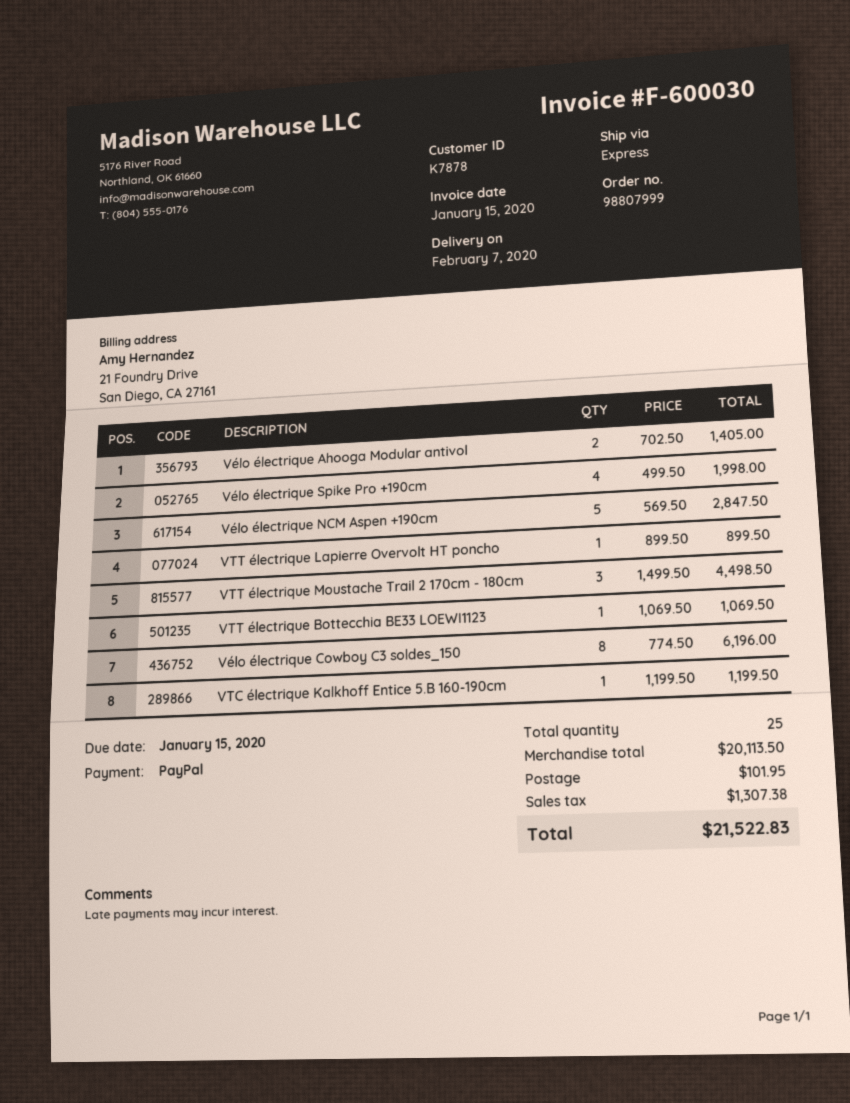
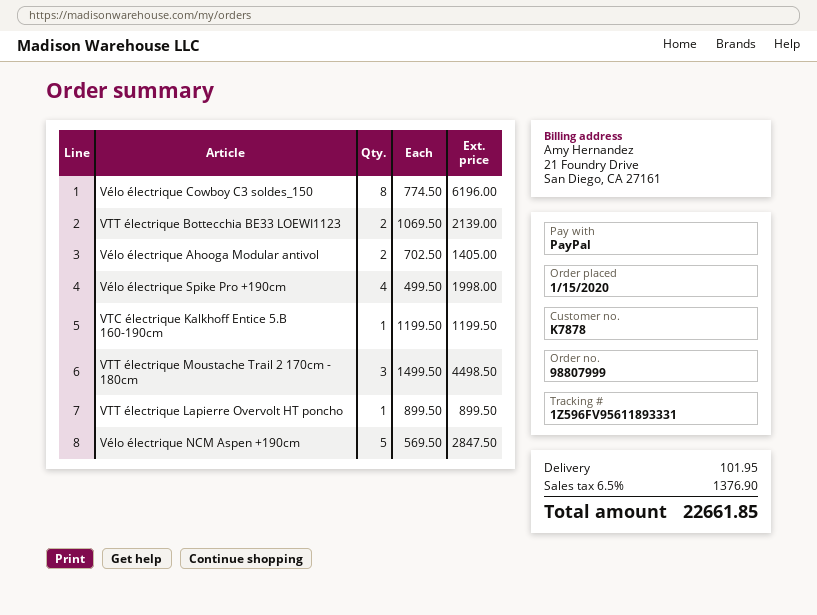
VTT électrique Bottecchia BE33 LOEWI1123: 1 x 1069.50 = 1069.50 -> 2 x 1069.50 = 2139.00
tax: 1307.38 -> 1376.90
total: 21522.83 -> 22661.85

